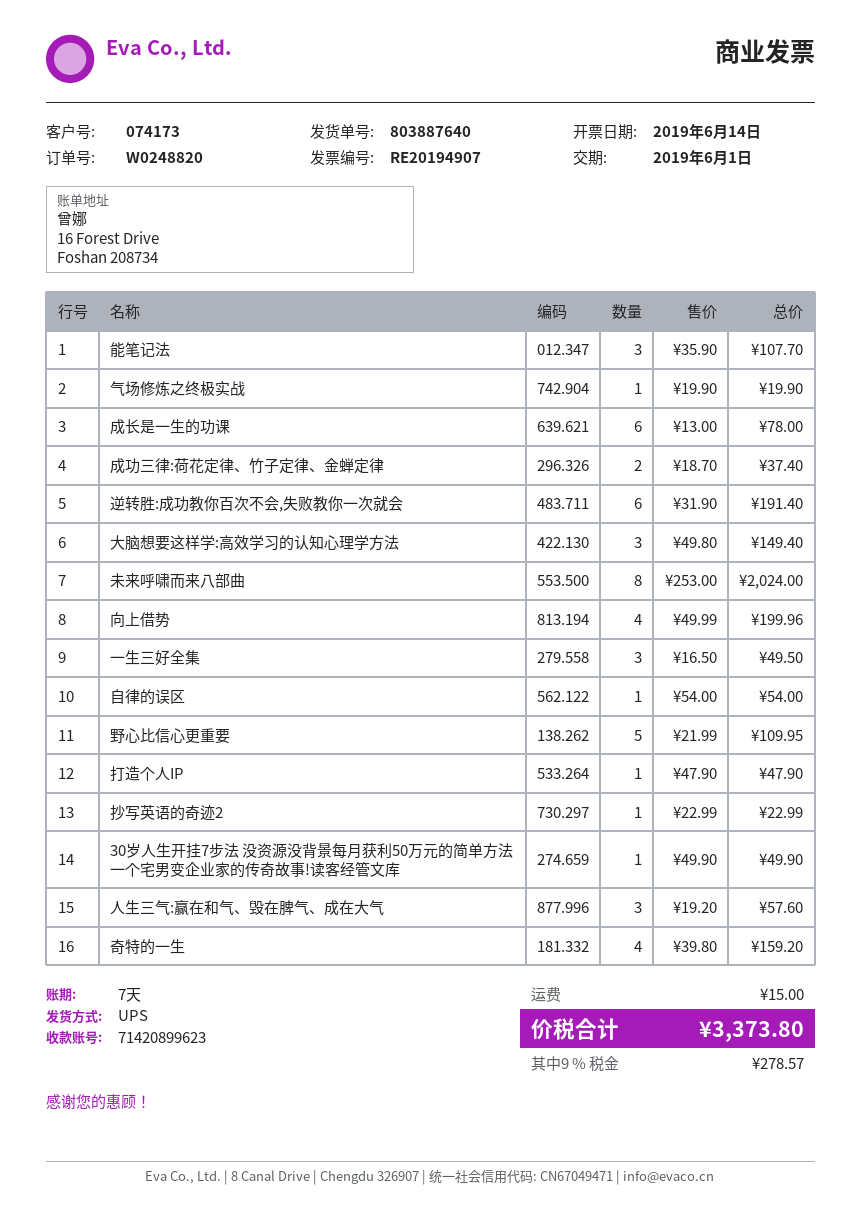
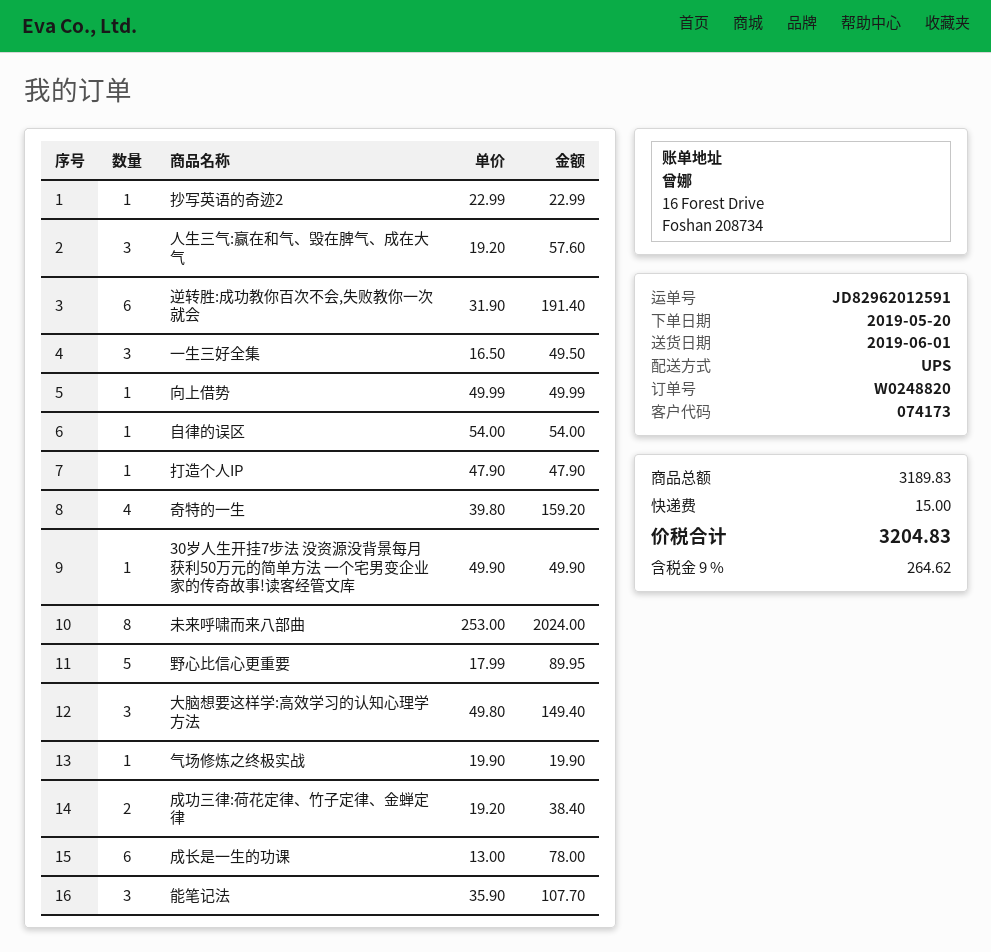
成功三律:荷花定律、竹子定律、金蝉定律: 2 x 18.70 = 37.40 -> 2 x 19.20 = 38.40
向上借势: 4 x 49.99 = 199.96 -> 1 x 49.99 = 49.99
野心比信心更重要: 5 x 21.99 = 109.95 -> 5 x 17.99 = 89.95
tax: 9% = 278.57 -> 9% = 264.62
total: 3373.80 -> 3204.83

